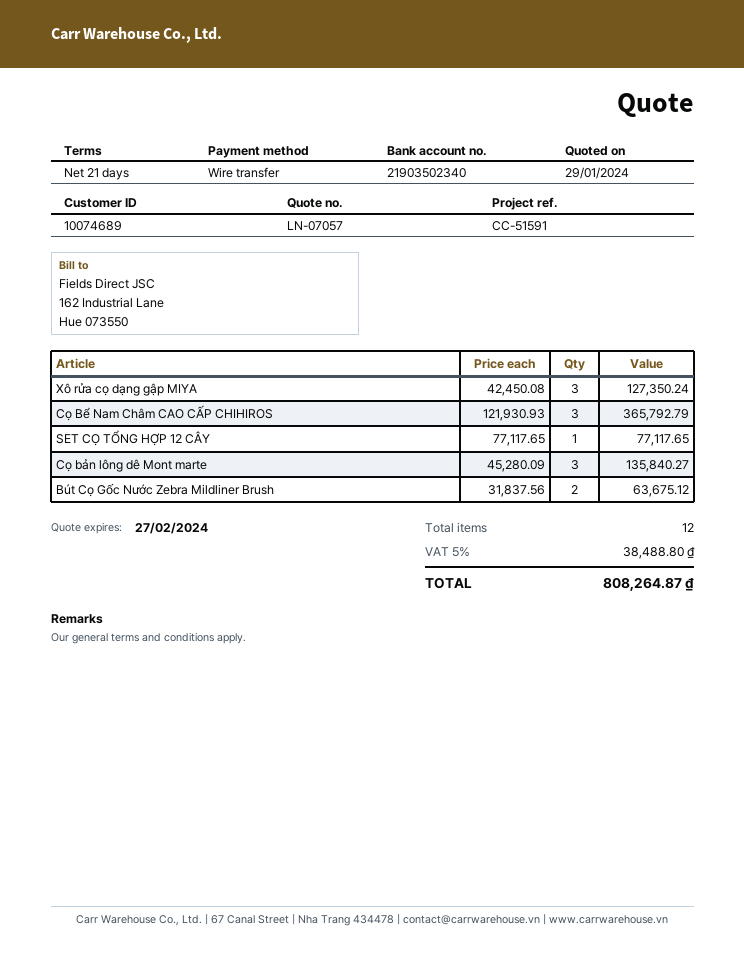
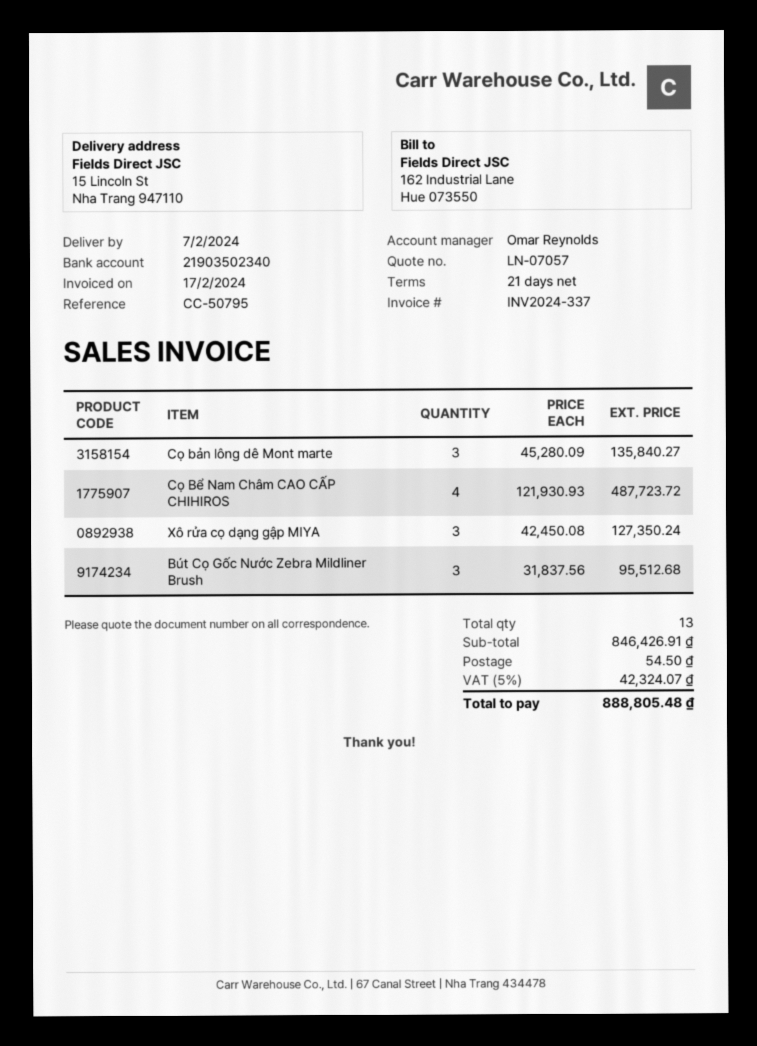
reference: CC-51591 -> CC-50795
Cọ Bể Nam Châm CAO CẤP CHIHIROS: 3 x 121930.93 = 365792.79 -> 4 x 121930.93 = 487723.72
SET CỌ TỔNG HỢP 12 CÂY: 1 x 77117.65 = 77117.65 -> none
Bút Cọ Gốc Nước Zebra Mildliner Brush: 2 x 31837.56 = 63675.12 -> 3 x 31837.56 = 95512.68
total quantity: 12 -> 13
shipping: none -> 54.50
tax: 5% = 38488.80 -> 5% = 42324.07
total: 808264.87 -> 888805.48

